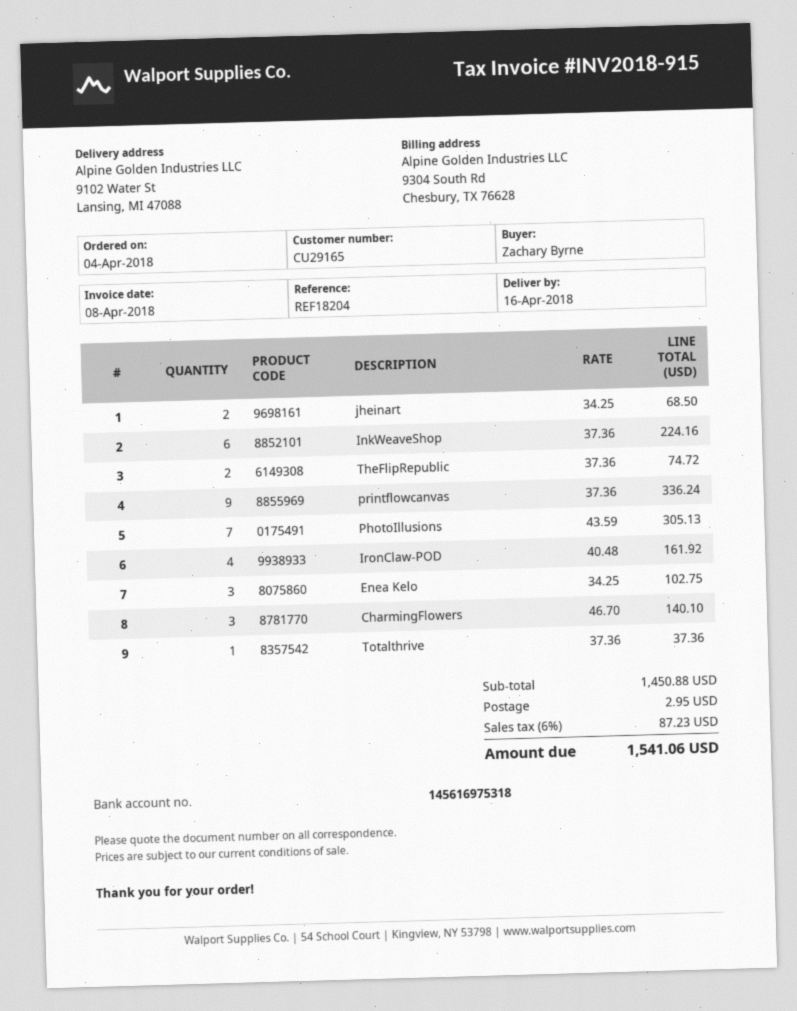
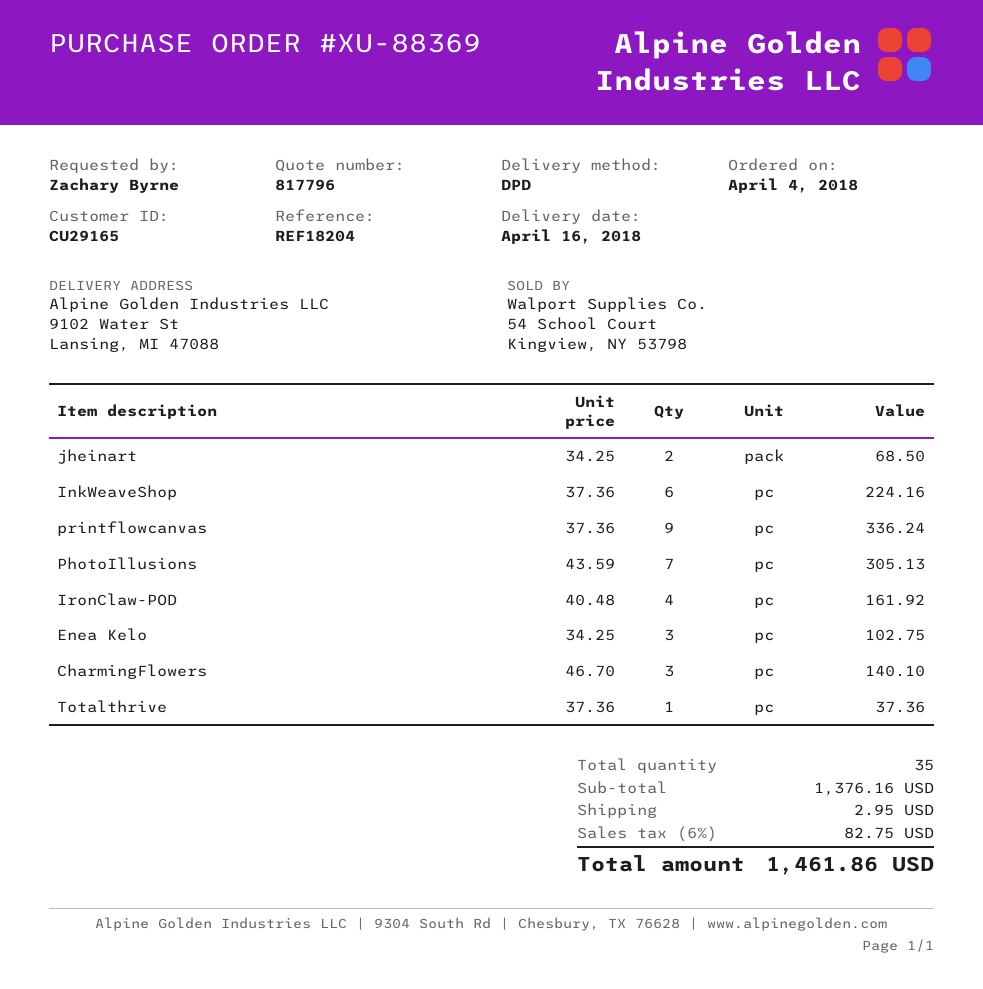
TheFlipRepublic: 2 x 37.36 = 74.72 -> none
subtotal: 1450.88 -> 1376.16
tax: 6% = 87.23 -> 6% = 82.75
total: 1541.06 -> 1461.86

